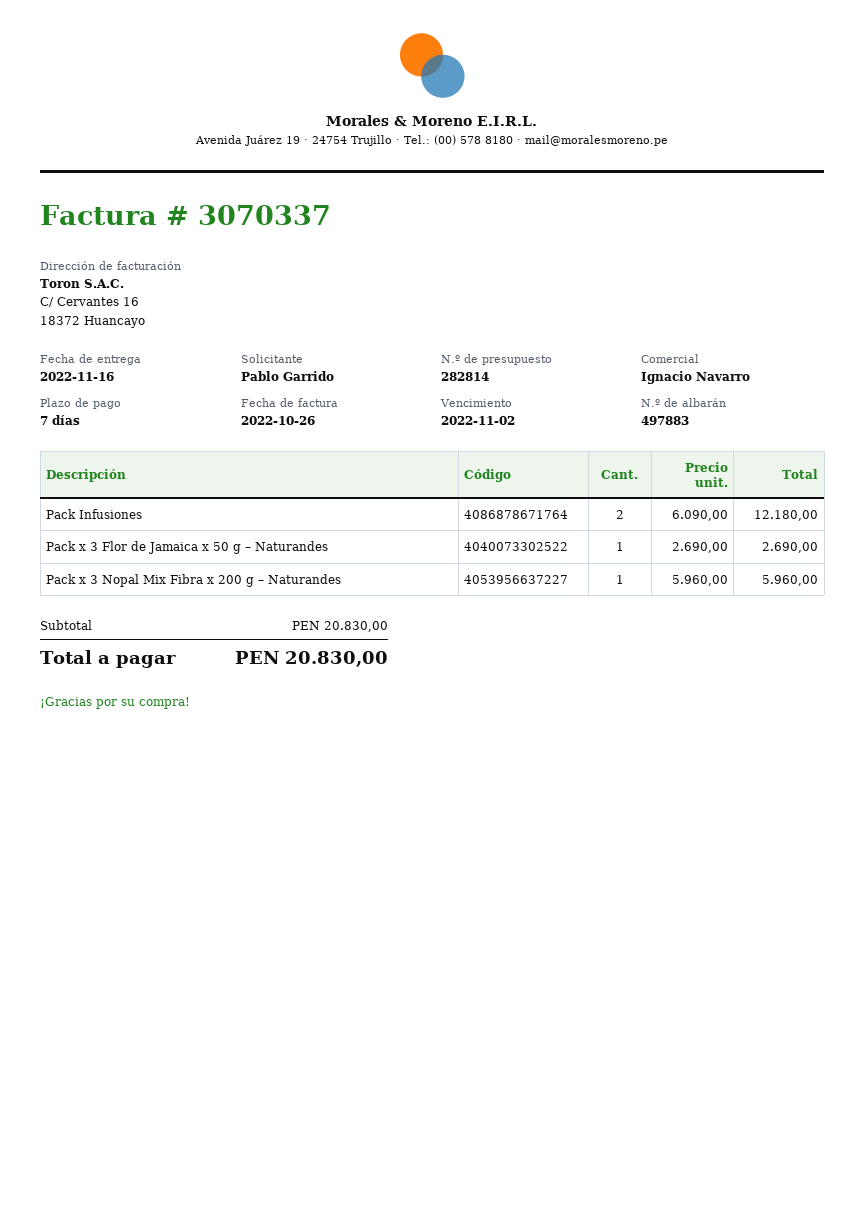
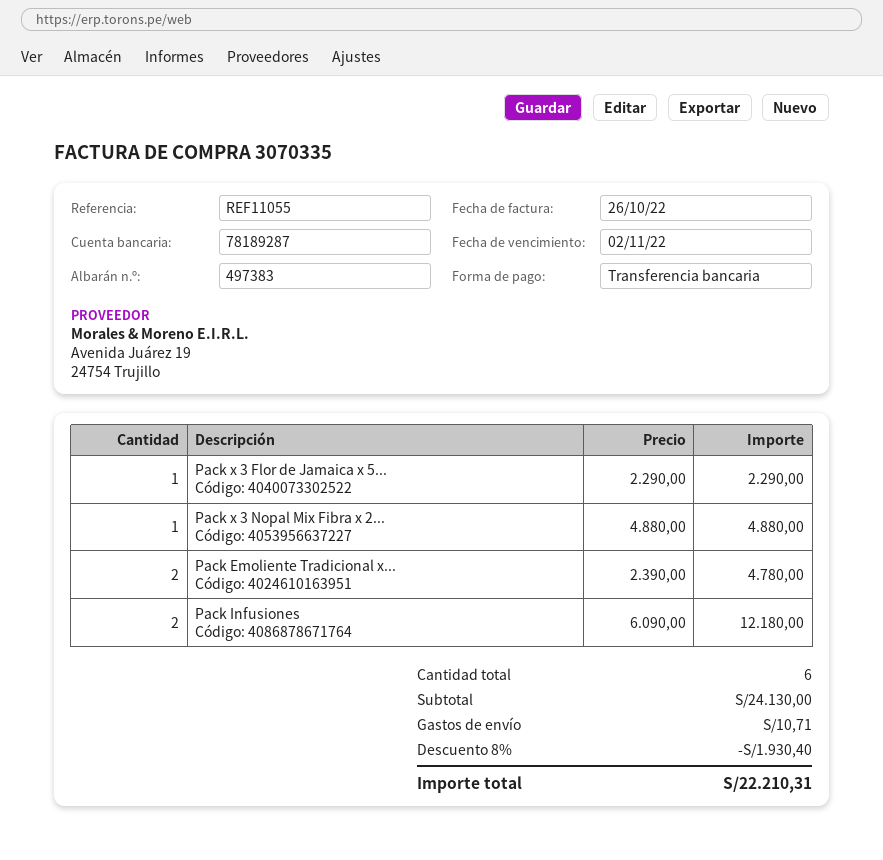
delivery note number: 497883 -> 497383
invoice number: 3070337 -> 3070335
Pack x 3 Flor de Jamaica x 50 g – Naturandes: 1 x 2690.00 = 2690.00 -> 1 x 2290.00 = 2290.00
Pack x 3 Nopal Mix Fibra x 200 g – Naturandes: 1 x 5960.00 = 5960.00 -> 1 x 4880.00 = 4880.00
Pack Emoliente Tradicional x...: none -> 2 x 2390.00 = 4780.00
subtotal: 20830.00 -> 24130.00
discount: none -> 8% = 1930.40
shipping: none -> 10.71
total: 20830.00 -> 22210.31

